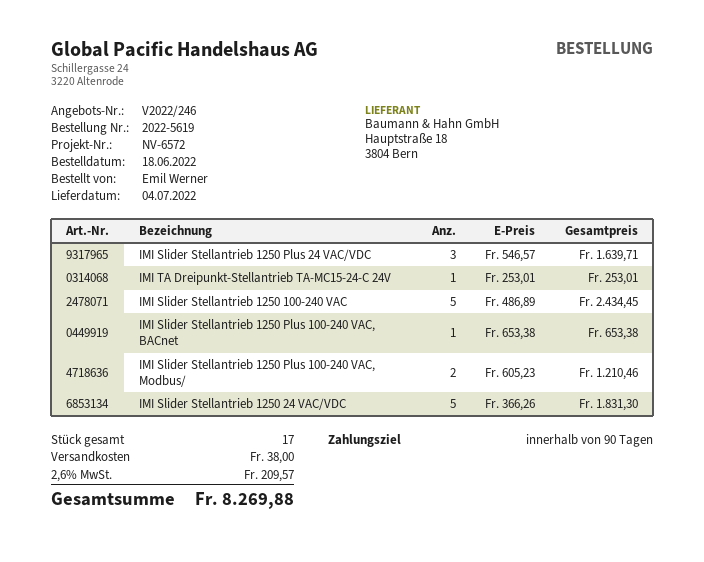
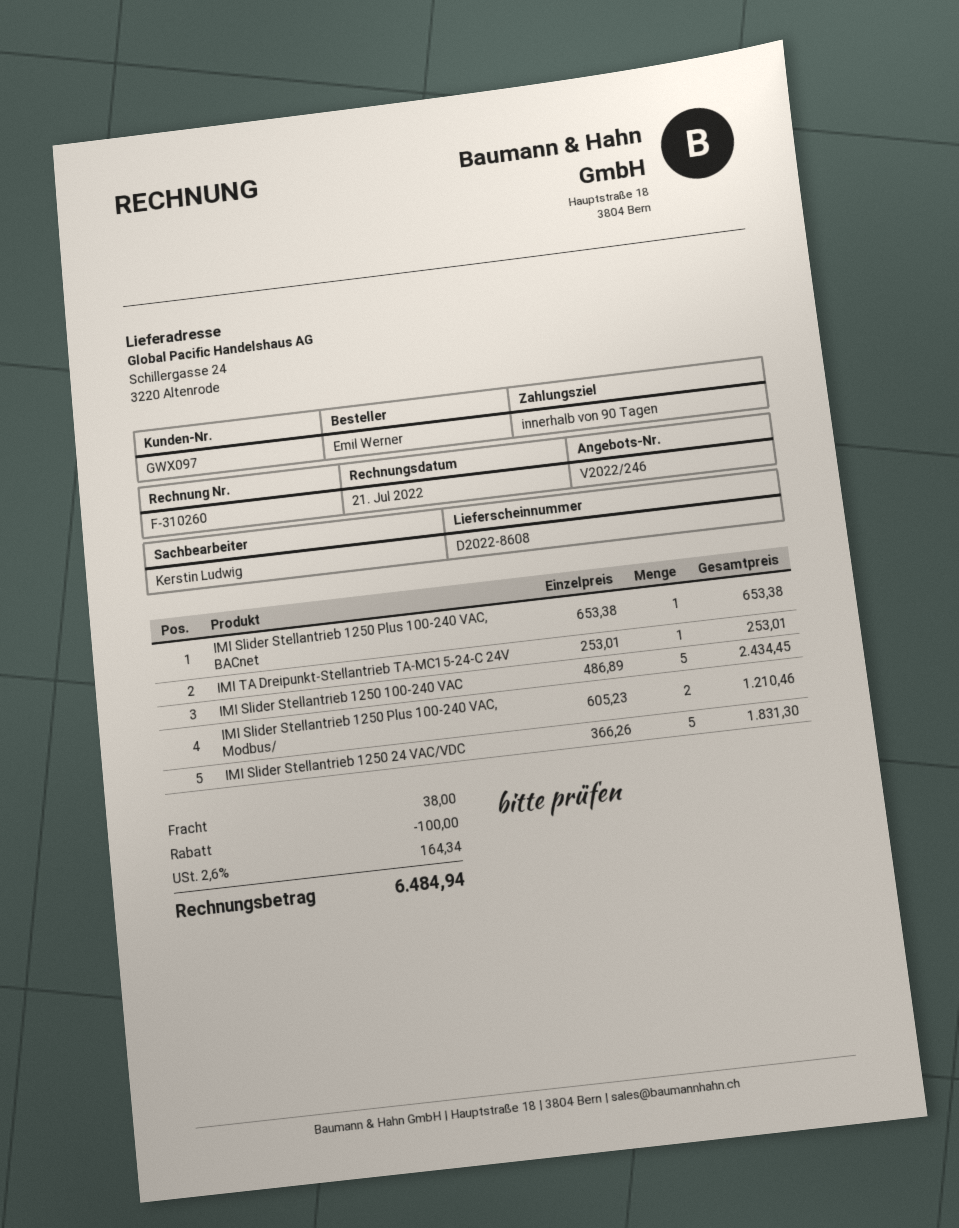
IMI Slider Stellantrieb 1250 Plus 24 VAC/VDC: 3 x 546.57 = 1639.71 -> none
discount: none -> 100.00
tax: 2.6% = 209.57 -> 2.6% = 164.34
total: 8269.88 -> 6484.94

